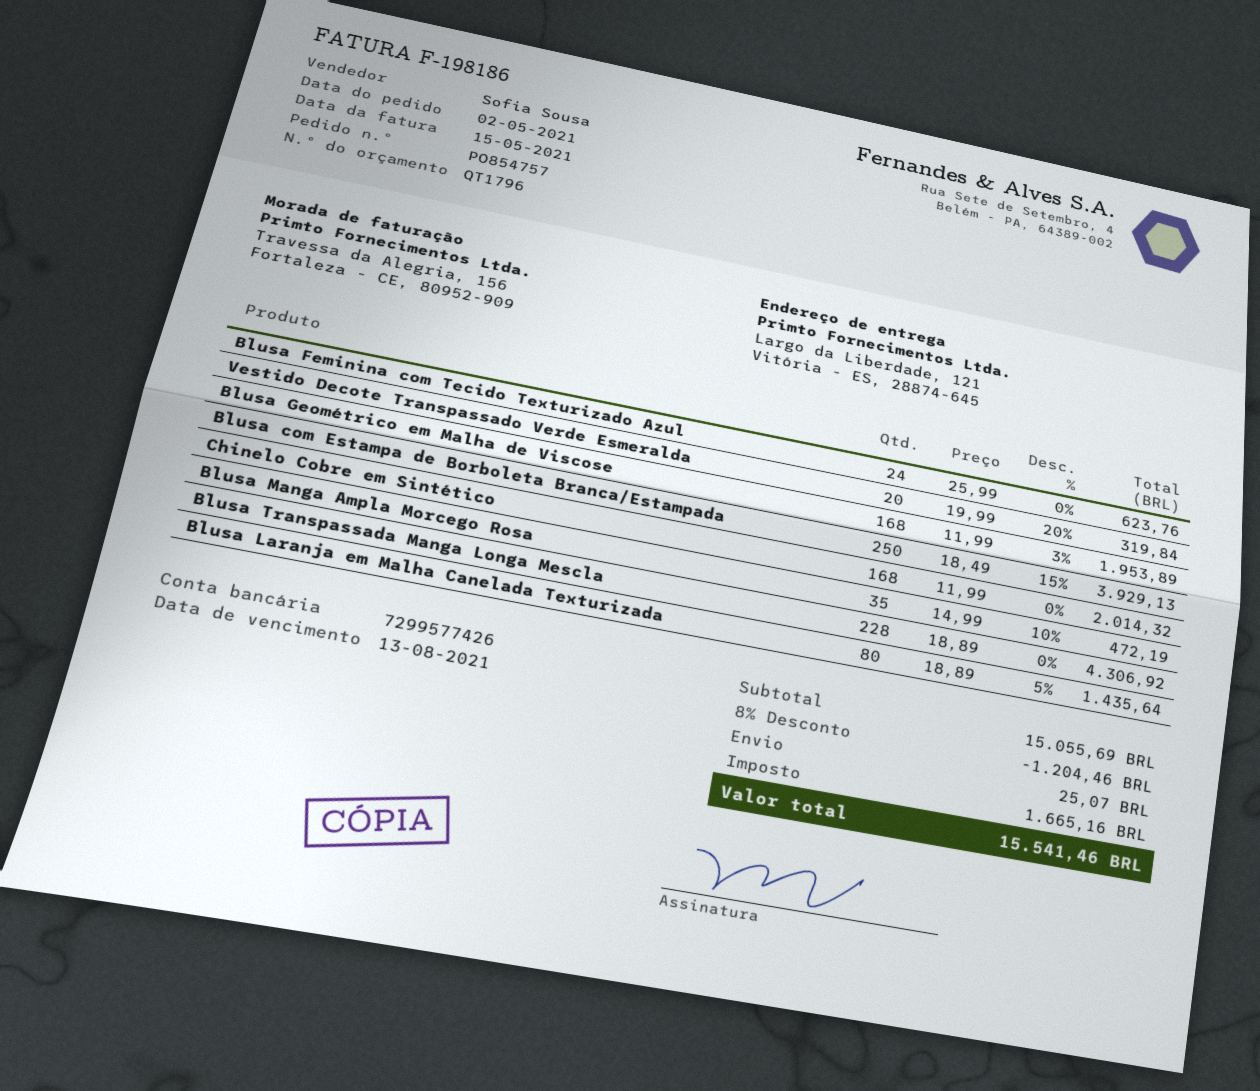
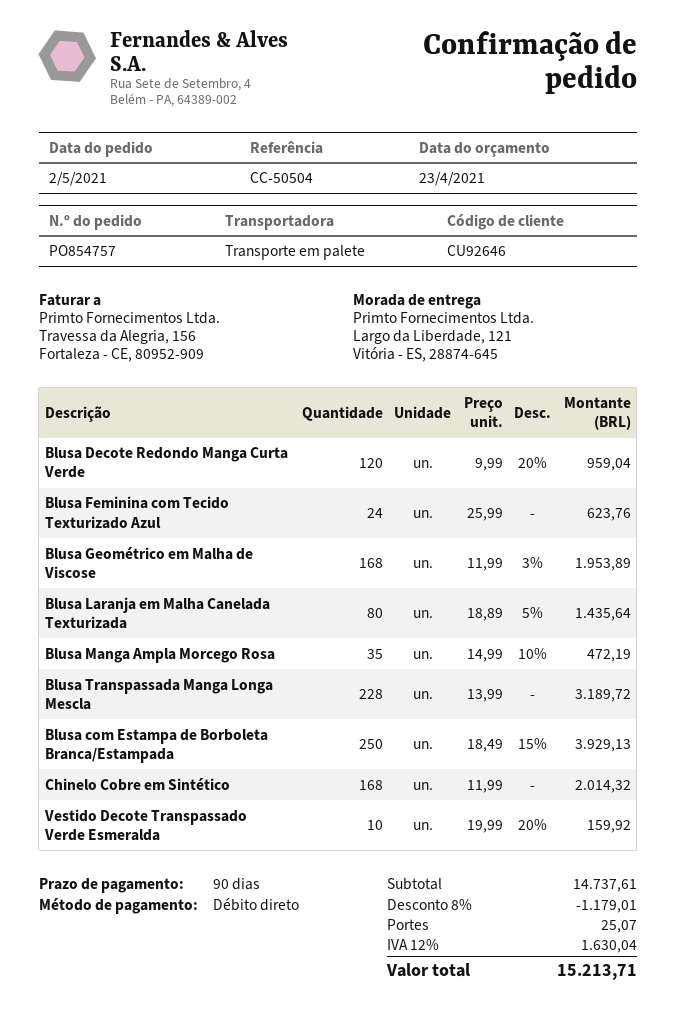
Vestido Decote Transpassado Verde Esmeralda: 20 x 19.99 - 20% = 319.84 -> 10 x 19.99 - 20% = 159.92
Blusa Transpassada Manga Longa Mescla: 228 x 18.89 = 4306.92 -> 228 x 13.99 = 3189.72
Blusa Decote Redondo Manga Curta Verde: none -> 120 x 9.99 - 20% = 959.04
subtotal: 15055.69 -> 14737.61
discount: 8% = 1204.46 -> 8% = 1179.01
tax: 1665.16 -> 1630.04
total: 15541.46 -> 15213.71

